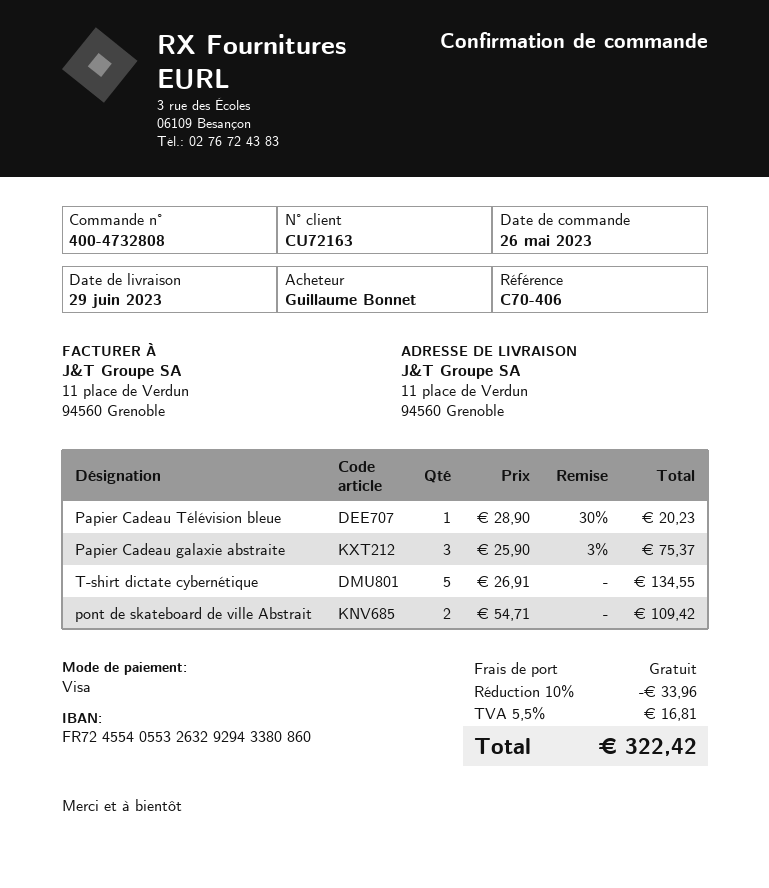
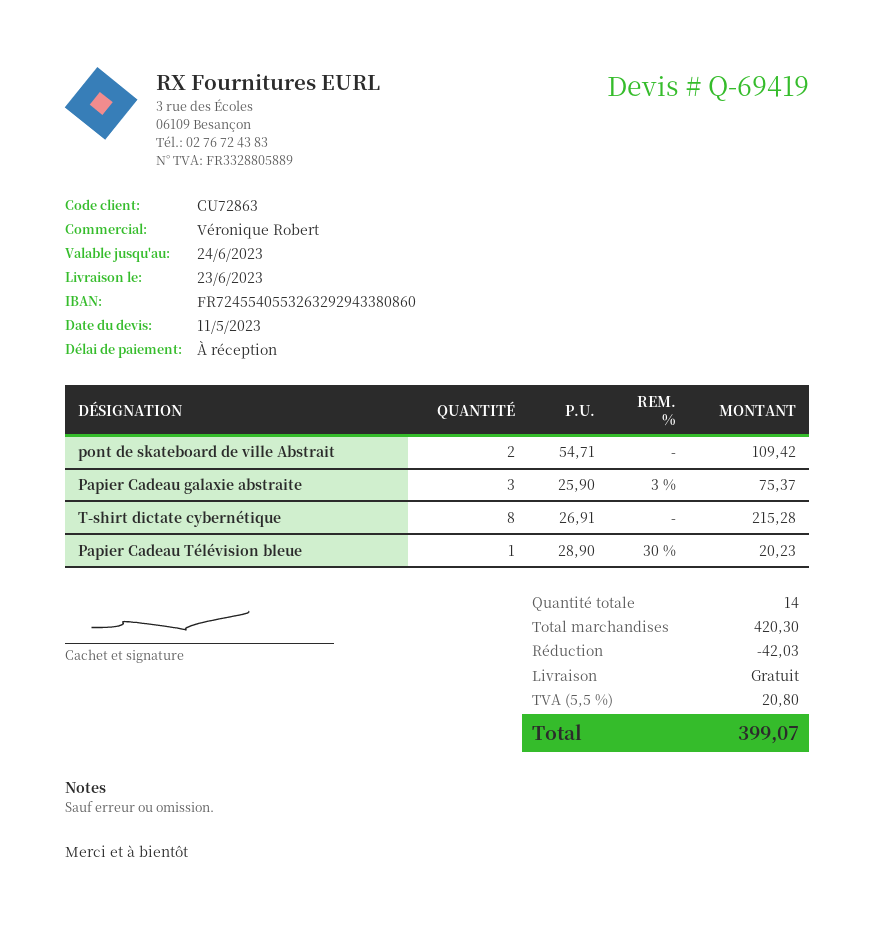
delivery date: 2023-06-29 -> 2023-06-23
customer number: CU72163 -> CU72863
T-shirt dictate cybernétique: 5 x 26.91 = 134.55 -> 8 x 26.91 = 215.28
discount: 33.96 -> 42.03
tax: 5.5% = 16.81 -> 5.5% = 20.80
total: 322.42 -> 399.07

